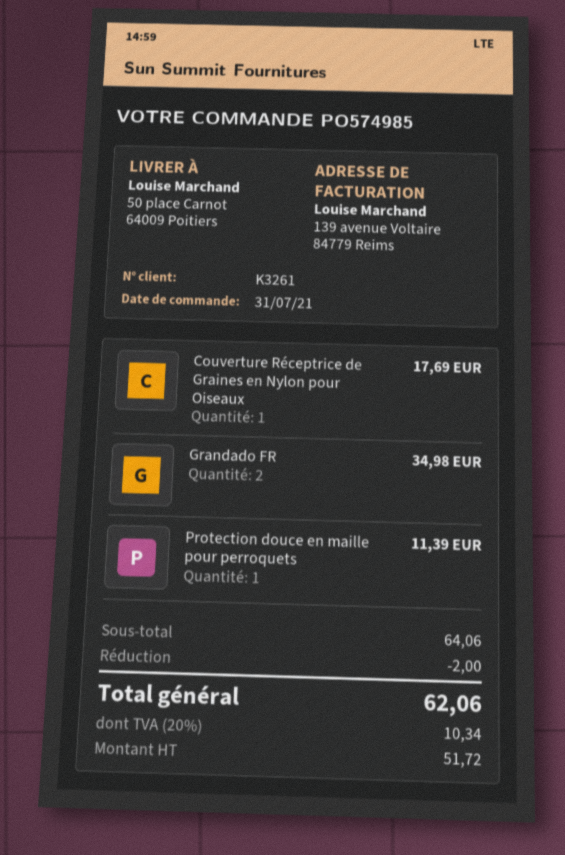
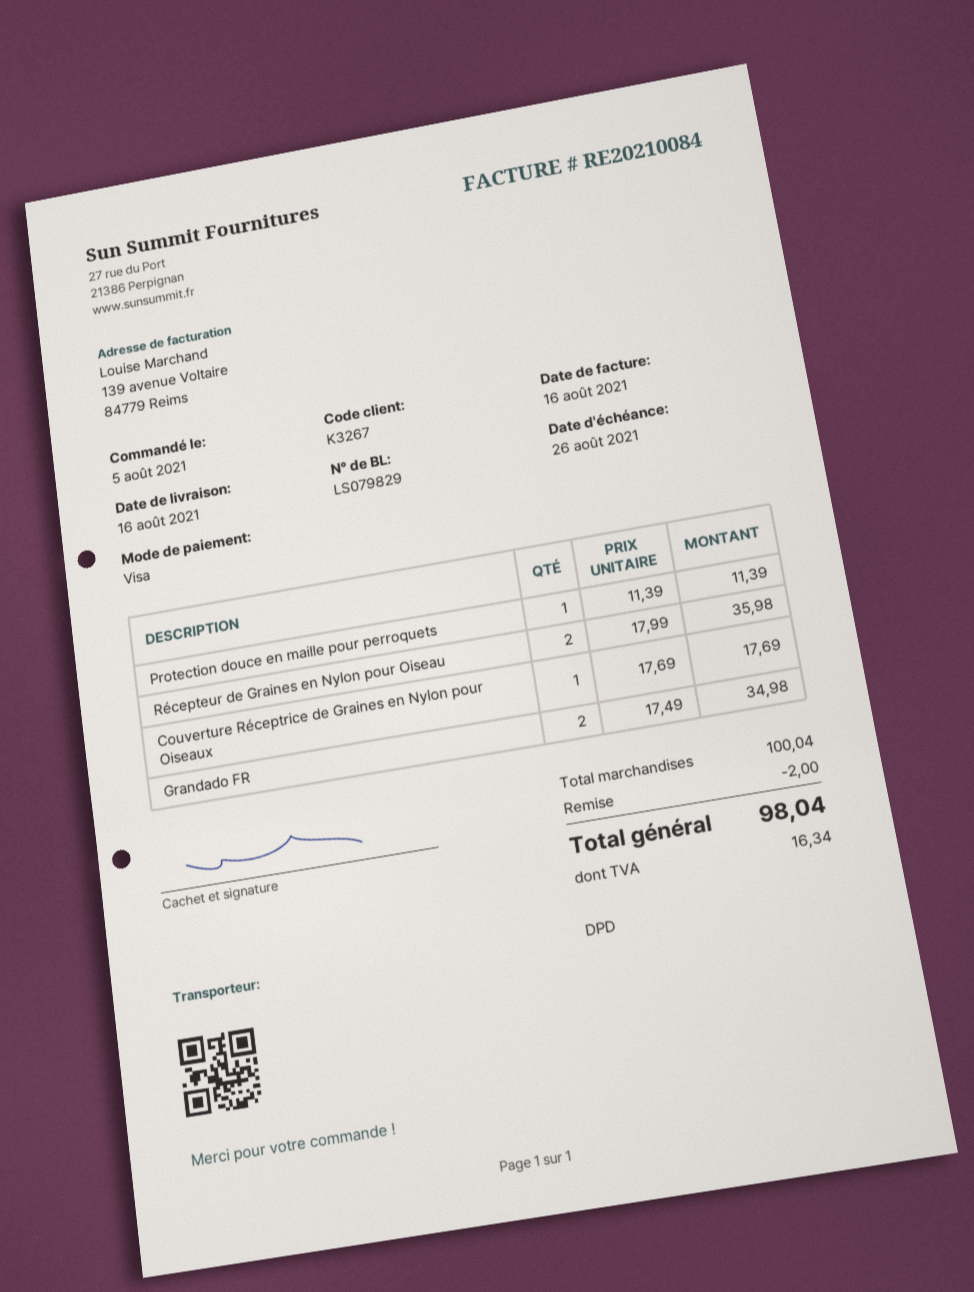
order date: 2021-07-31 -> 2021-08-05
customer number: K3261 -> K3267
Récepteur de Graines en Nylon pour Oiseau: none -> 2 for 35.98
subtotal: 64.06 -> 100.04
tax: 10.34 -> 16.34
total: 62.06 -> 98.04

